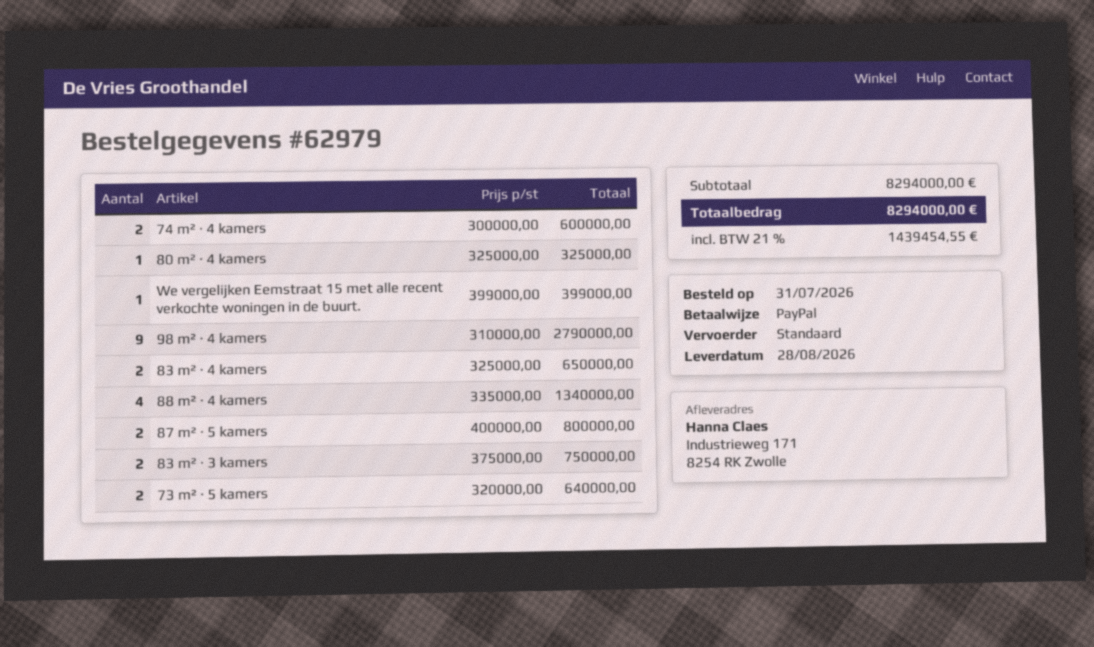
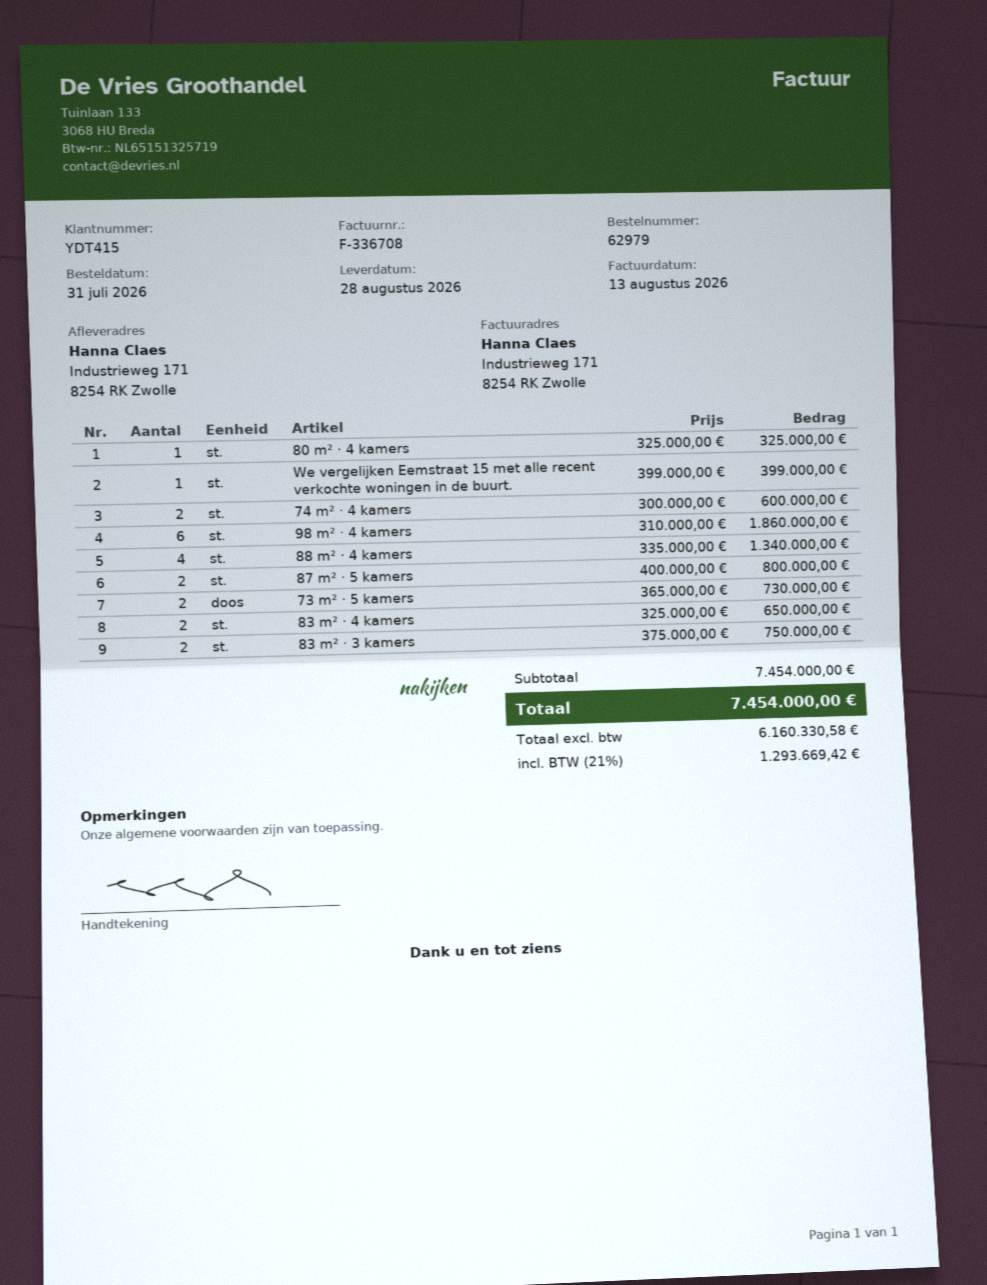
98 m² · 4 kamers: 9 x 310000.00 = 2790000.00 -> 6 x 310000.00 = 1860000.00
73 m² · 5 kamers: 2 x 320000.00 = 640000.00 -> 2 x 365000.00 = 730000.00
subtotal: 8294000.00 -> 7454000.00
tax: 21% = 1439454.55 -> 21% = 1293669.42
total: 8294000.00 -> 7454000.00

